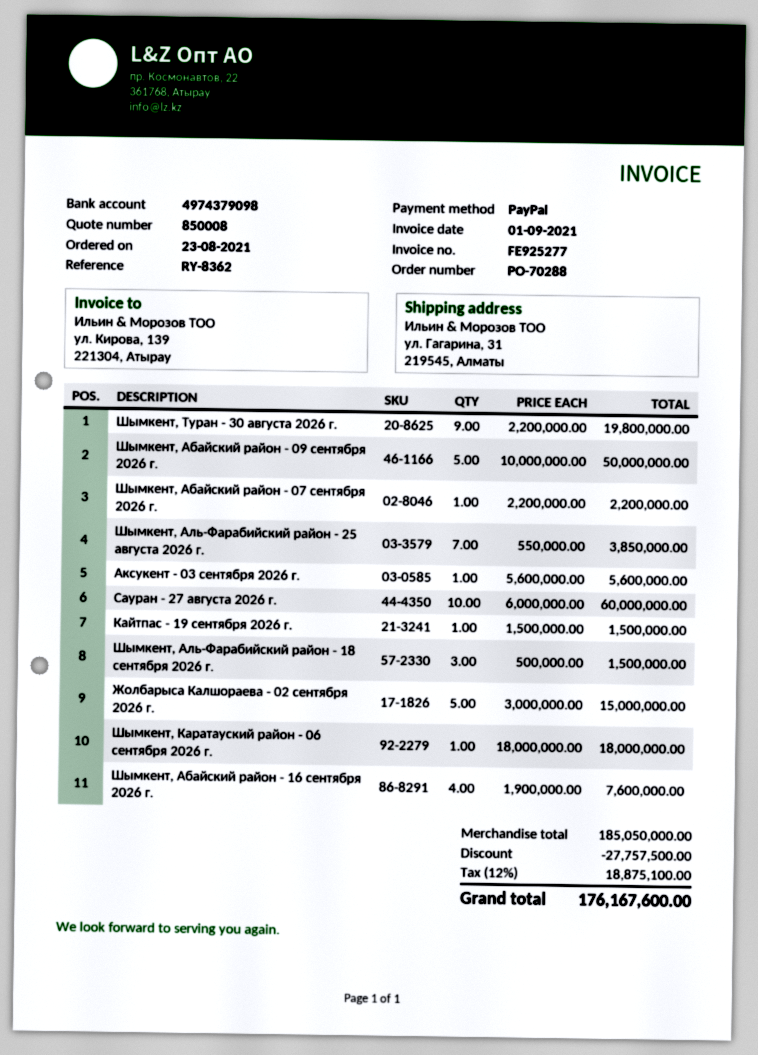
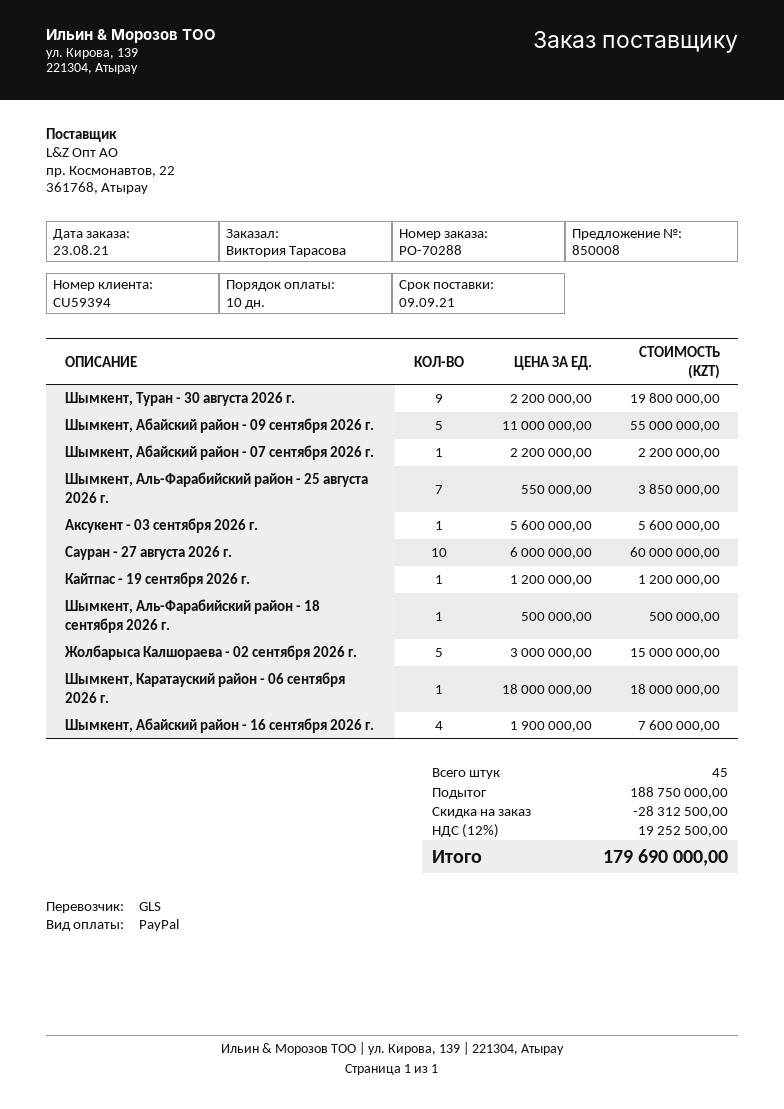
Шымкент, Абайский район - 09 сентября 2026 г.: 5 x 10000000.00 = 50000000.00 -> 5 x 11000000.00 = 55000000.00
Кайтпас - 19 сентября 2026 г.: 1 x 1500000.00 = 1500000.00 -> 1 x 1200000.00 = 1200000.00
Шымкент, Аль-Фарабийский район - 18 сентября 2026 г.: 3 x 500000.00 = 1500000.00 -> 1 x 500000.00 = 500000.00
subtotal: 185050000.00 -> 188750000.00
discount: 27757500.00 -> 28312500.00
tax: 12% = 18875100.00 -> 12% = 19252500.00
total: 176167600.00 -> 179690000.00

